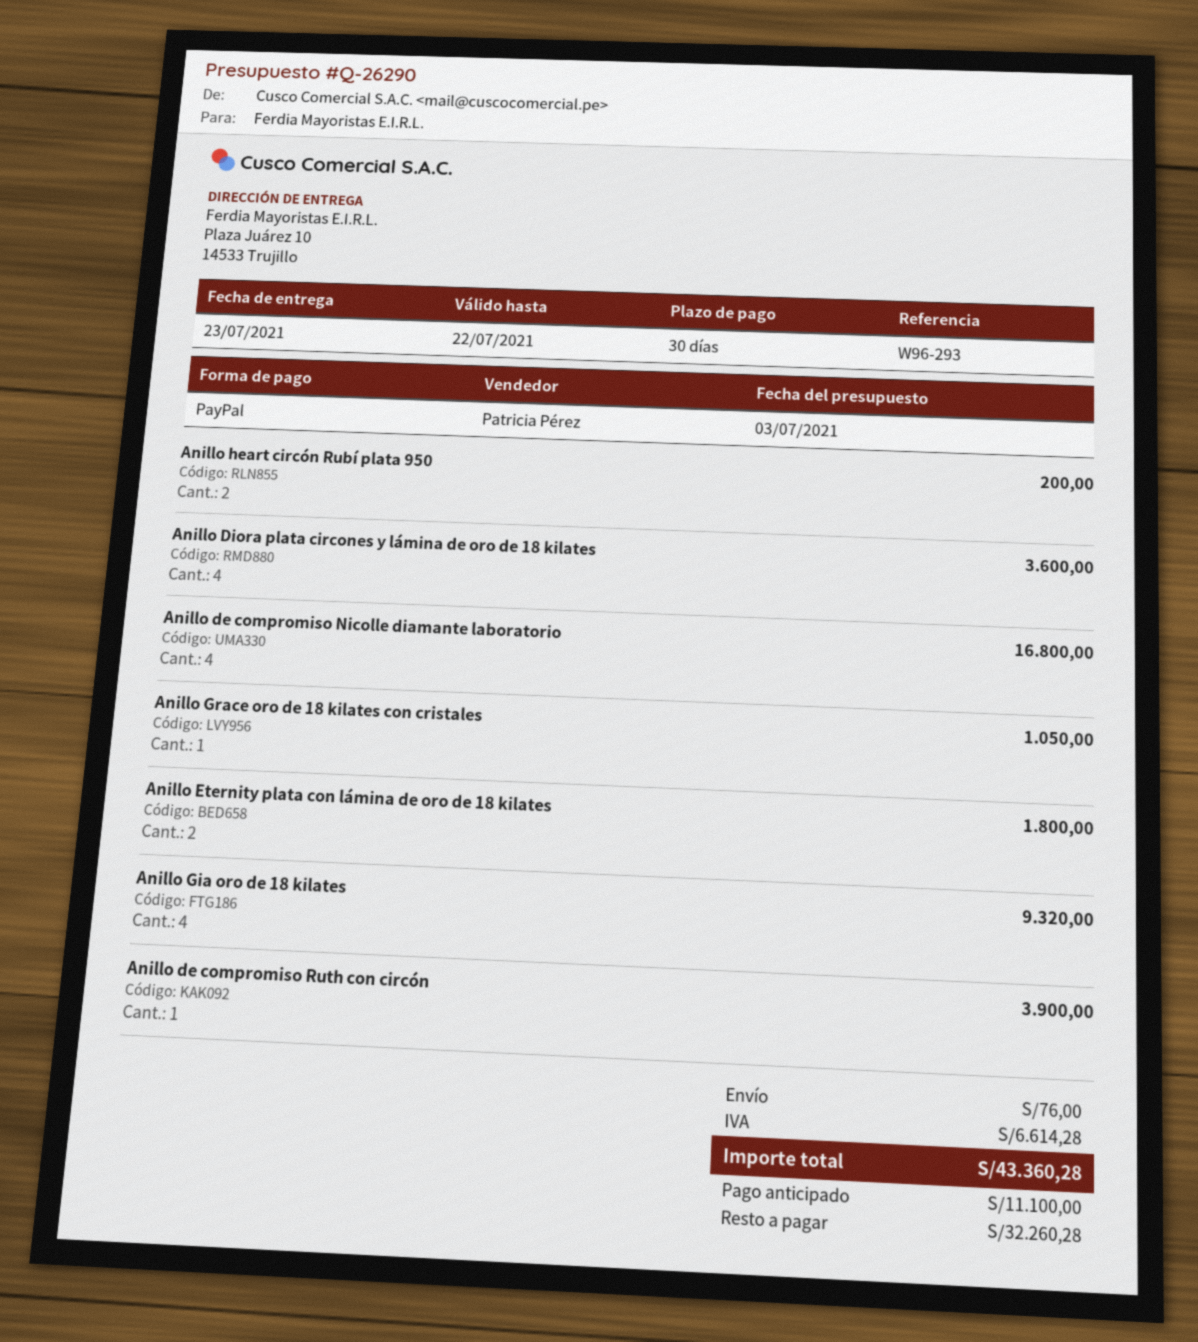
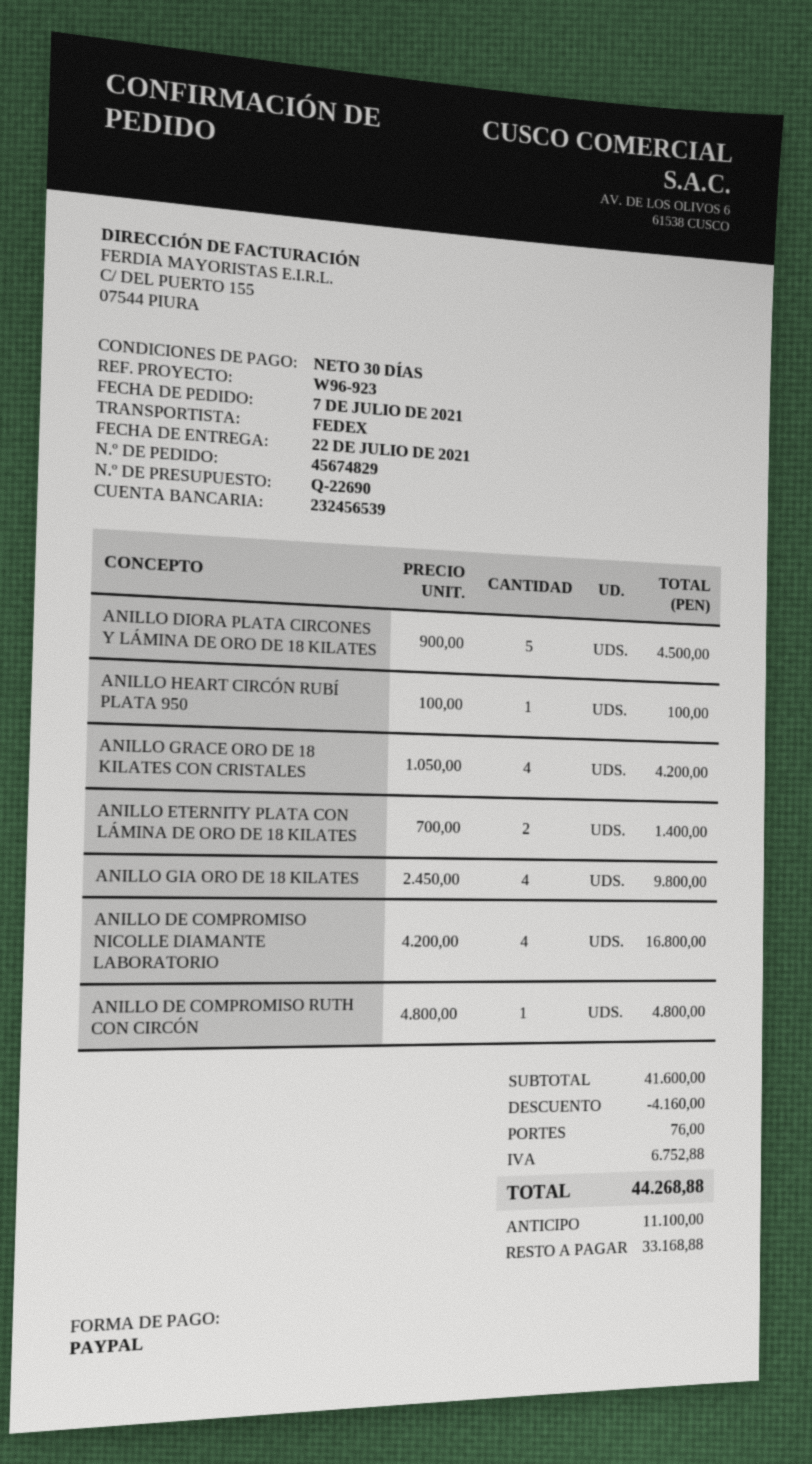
quote number: Q-26290 -> Q-22690
delivery date: 2021-07-23 -> 2021-07-22
reference: W96-293 -> W96-923
Anillo heart circón Rubí plata 950: 2 for 200.00 -> 1 for 100.00
Anillo Diora plata circones y lámina de oro de 18 kilates: 4 for 3600.00 -> 5 for 4500.00
Anillo Grace oro de 18 kilates con cristales: 1 for 1050.00 -> 4 for 4200.00
Anillo Eternity plata con lámina de oro de 18 kilates: 2 for 1800.00 -> 2 for 1400.00
Anillo Gia oro de 18 kilates: 4 for 9320.00 -> 4 for 9800.00
Anillo de compromiso Ruth con circón: 1 for 3900.00 -> 1 for 4800.00
discount: none -> 4160.00
tax: 6614.28 -> 6752.88
total: 43360.28 -> 44268.88
balance: 32260.28 -> 33168.88

